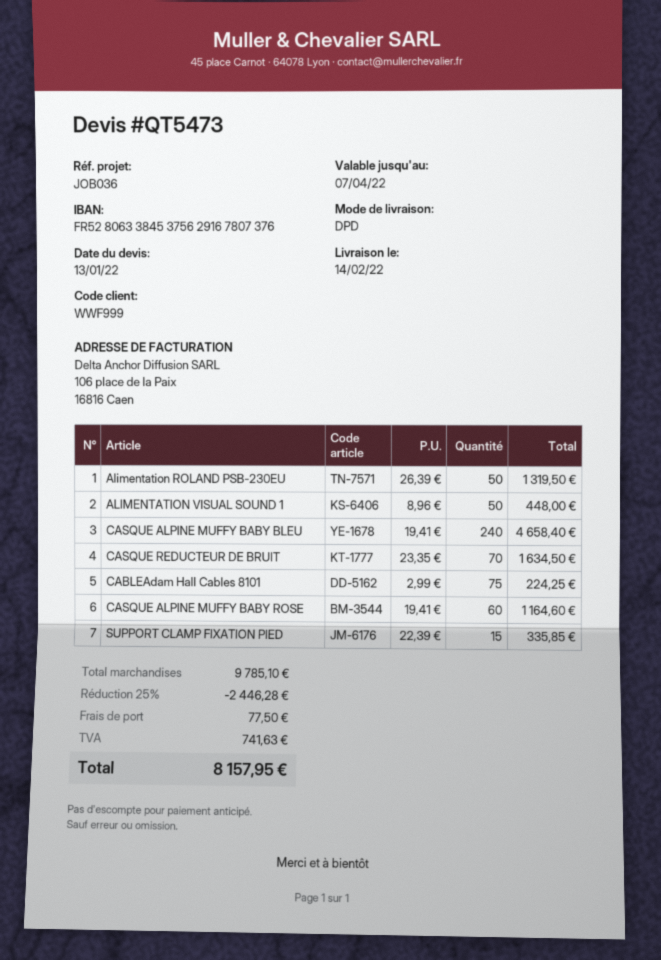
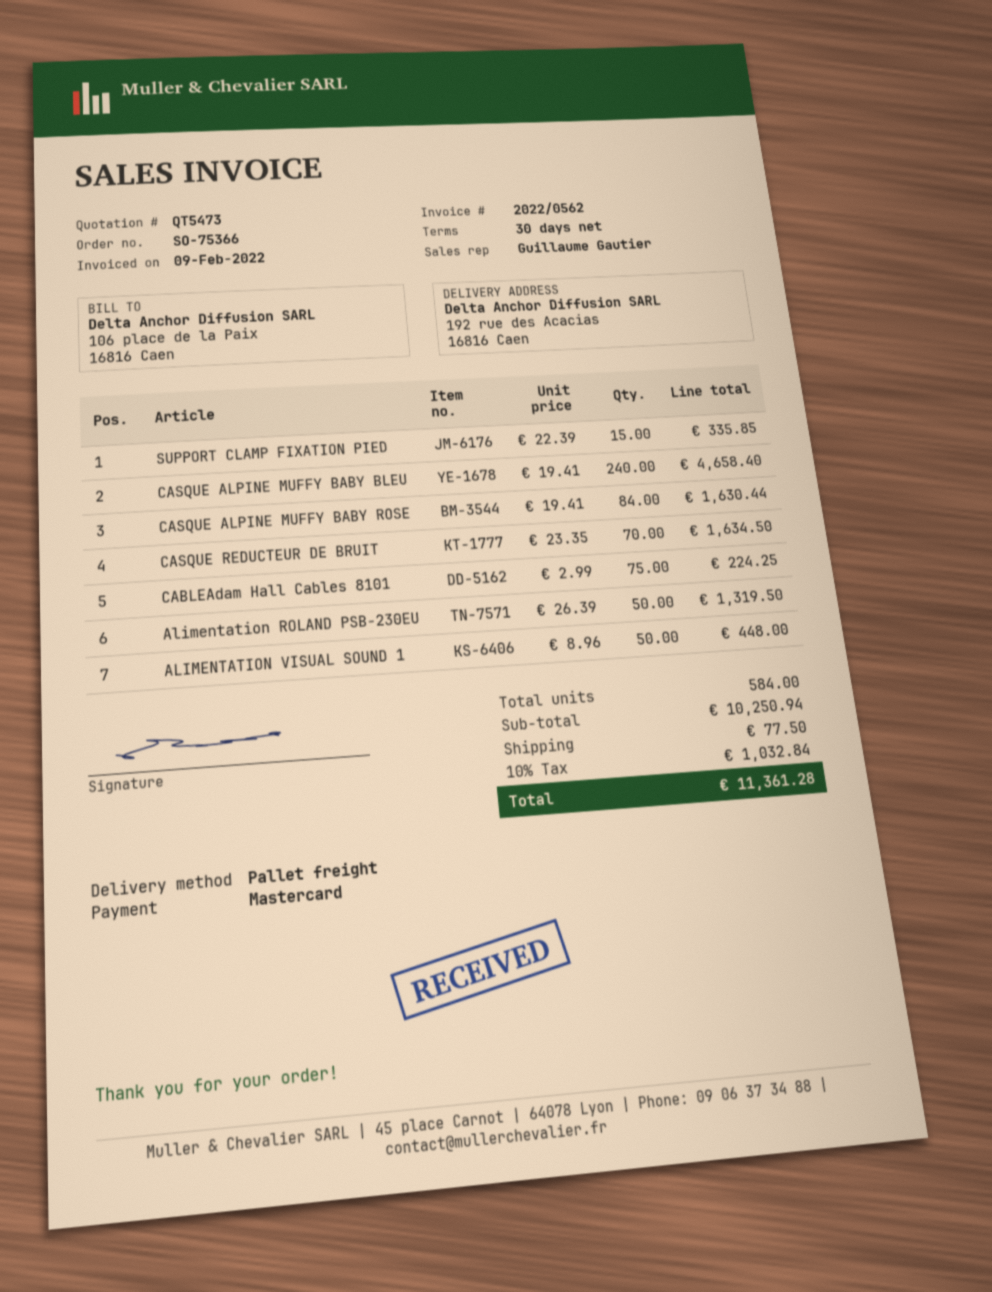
shipping method: DPD -> pallet freight
CASQUE ALPINE MUFFY BABY ROSE: 60 x 19.41 = 1164.60 -> 84 x 19.41 = 1630.44
subtotal: 9785.10 -> 10250.94
discount: 25% = 2446.28 -> none
tax: 741.63 -> 1032.84
total: 8157.95 -> 11361.28

